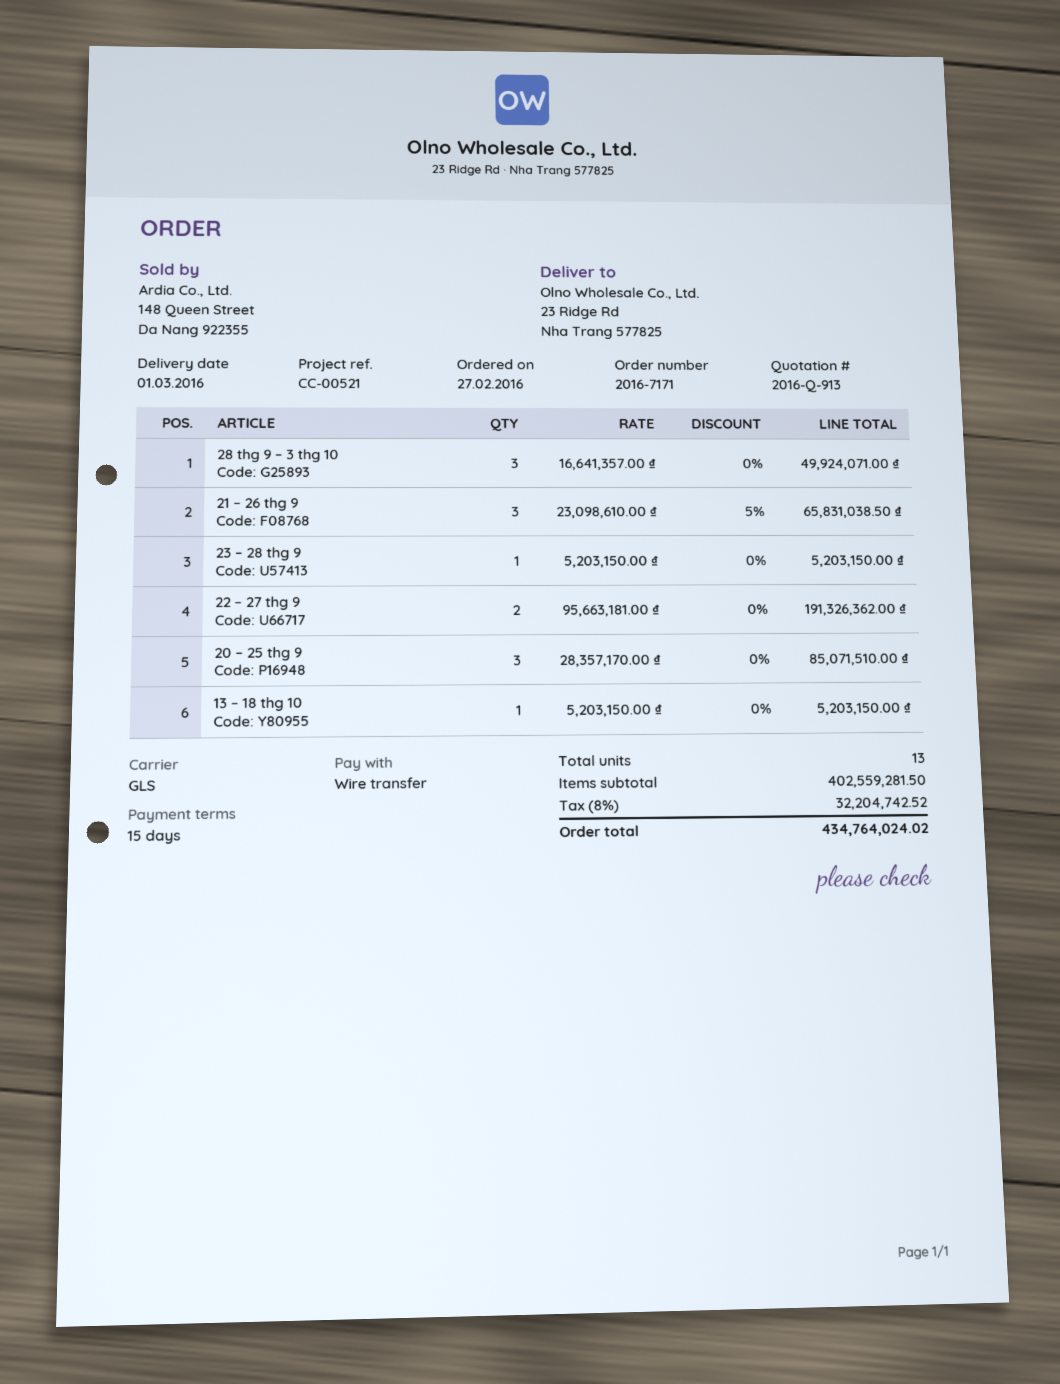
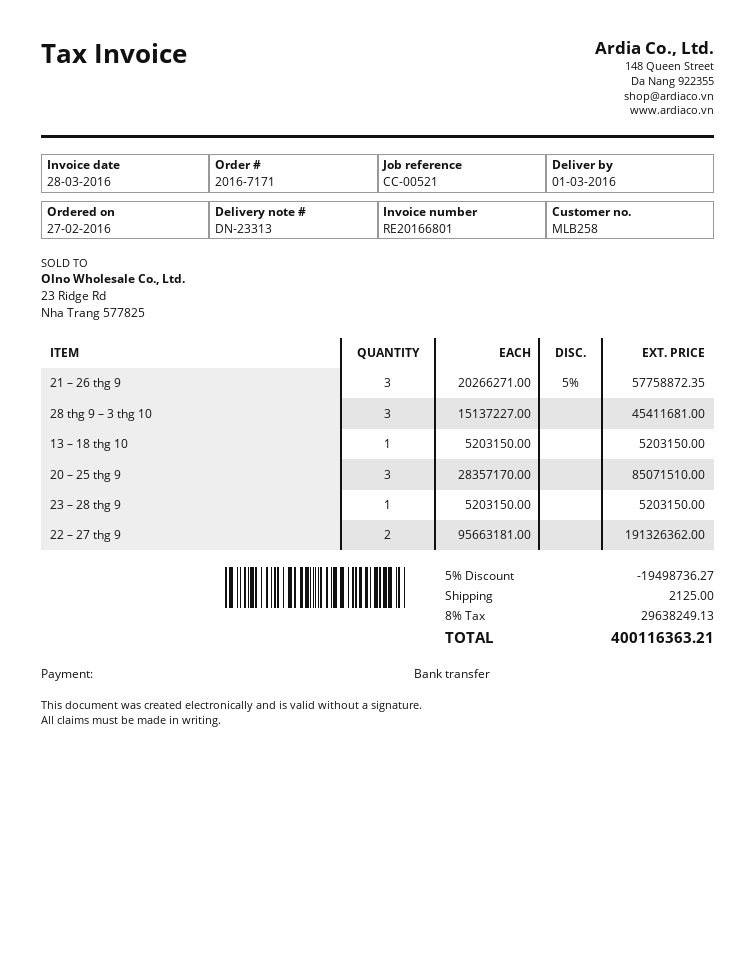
28 thg 9 – 3 thg 10: 3 x 16641357.00 = 49924071.00 -> 3 x 15137227.00 = 45411681.00
21 – 26 thg 9: 3 x 23098610.00 - 5% = 65831038.50 -> 3 x 20266271.00 - 5% = 57758872.35
discount: none -> 5% = 19498736.27
shipping: none -> 2125.00
tax: 8% = 32204742.52 -> 8% = 29638249.13
total: 434764024.02 -> 400116363.21

